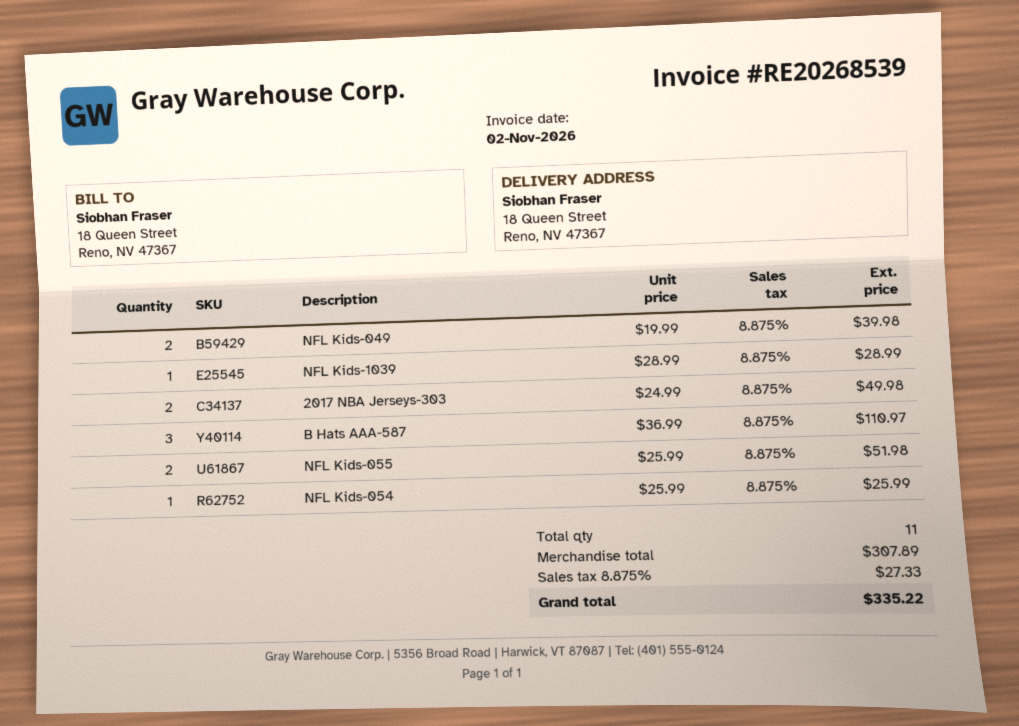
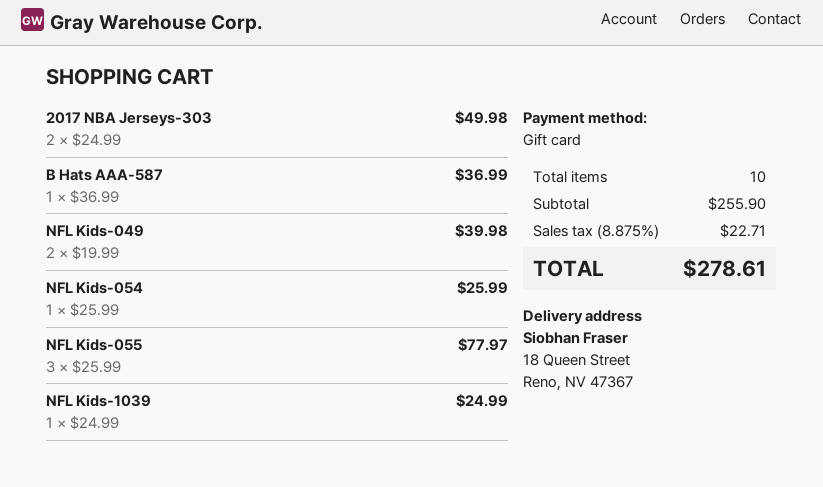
NFL Kids-1039: 1 x 28.99 = 28.99 -> 1 x 24.99 = 24.99
B Hats AAA-587: 3 x 36.99 = 110.97 -> 1 x 36.99 = 36.99
NFL Kids-055: 2 x 25.99 = 51.98 -> 3 x 25.99 = 77.97
total quantity: 11 -> 10
subtotal: 307.89 -> 255.90
tax: 8.875% = 27.33 -> 8.875% = 22.71
total: 335.22 -> 278.61

